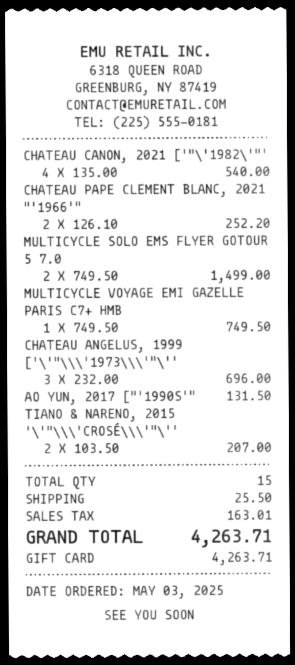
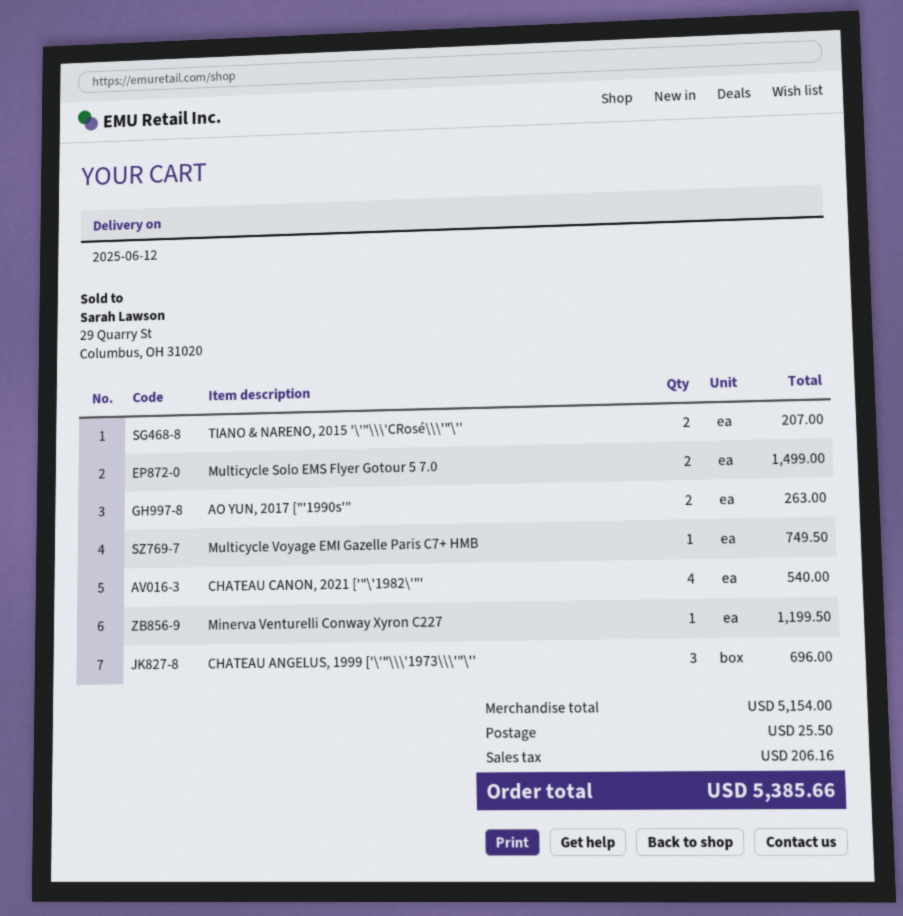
CHATEAU PAPE CLEMENT BLANC, 2021 "'1966'": 2 for 252.20 -> none
AO YUN, 2017 ["'1990S'": 1 for 131.50 -> 2 for 263.00
Minerva Venturelli Conway Xyron C227: none -> 1 for 1199.50
tax: 163.01 -> 206.16
total: 4263.71 -> 5385.66

